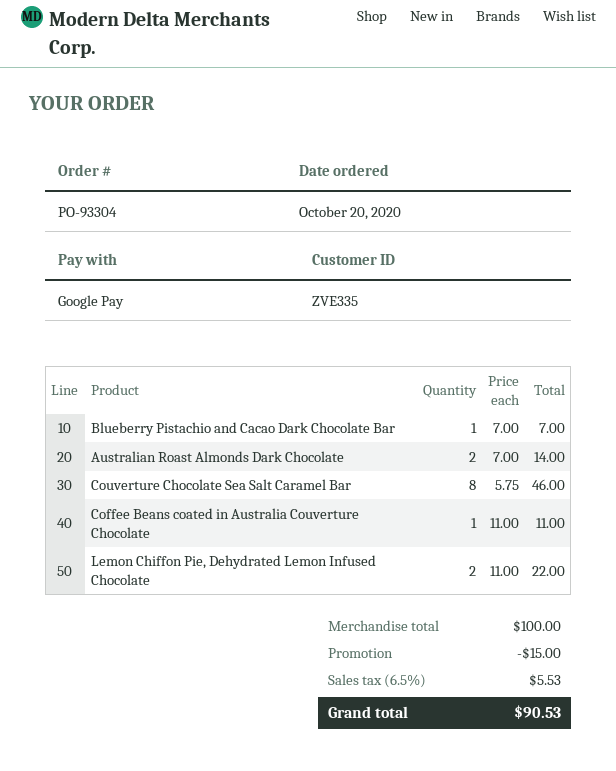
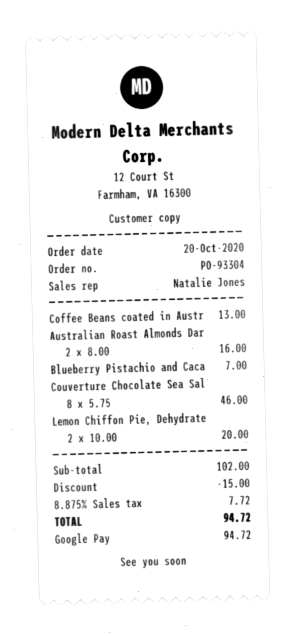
Australian Roast Almonds Dark Chocolate: 2 x 7.00 = 14.00 -> 2 x 8.00 = 16.00
Coffee Beans coated in Australia Couverture Chocolate: 1 x 11.00 = 11.00 -> 1 x 13.00 = 13.00
Lemon Chiffon Pie, Dehydrated Lemon Infused Chocolate: 2 x 11.00 = 22.00 -> 2 x 10.00 = 20.00
subtotal: 100.00 -> 102.00
tax: 6.5% = 5.53 -> 8.875% = 7.72
total: 90.53 -> 94.72

